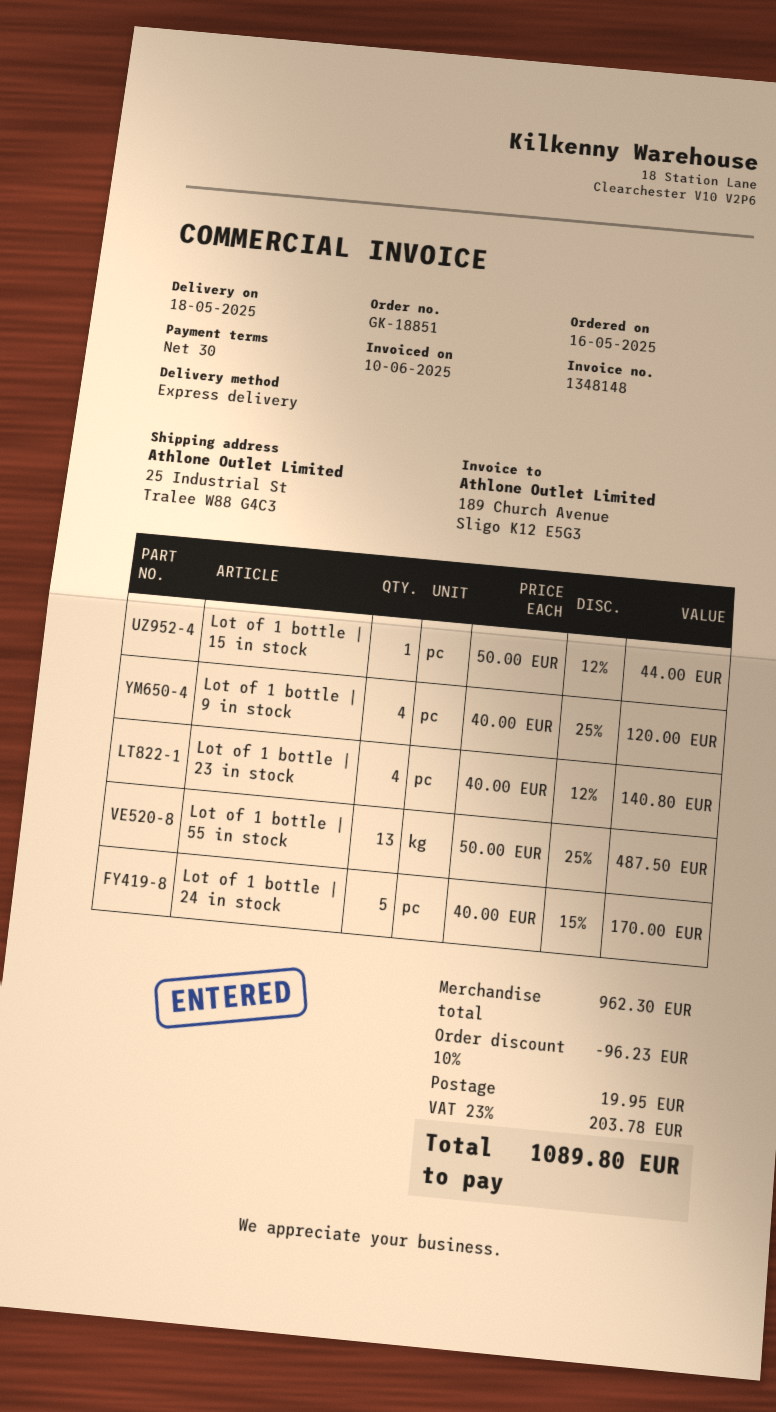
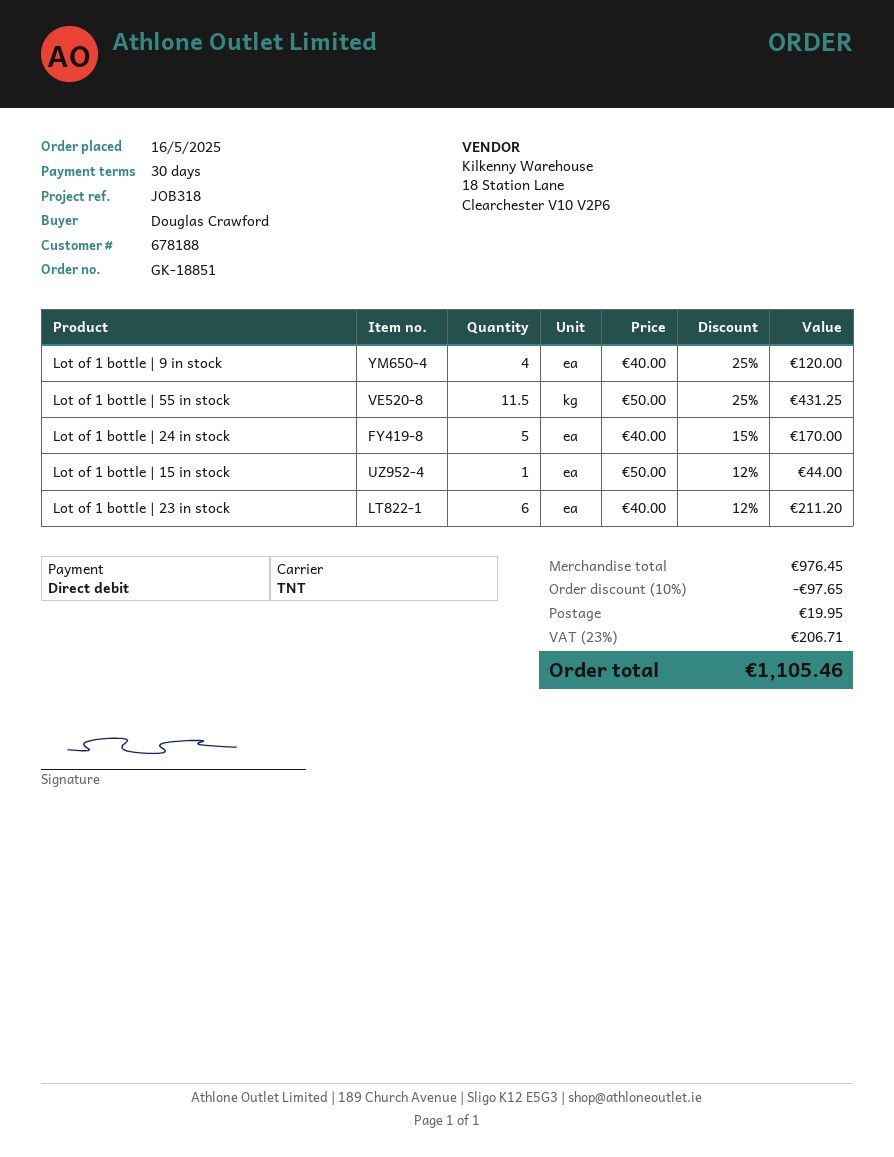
shipping method: express -> TNT
Lot of 1 bottle | 23 in stock: 4 x 40.00 - 12% = 140.80 -> 6 x 40.00 - 12% = 211.20
Lot of 1 bottle | 55 in stock: 13 x 50.00 - 25% = 487.50 -> 11.5 x 50.00 - 25% = 431.25
subtotal: 962.30 -> 976.45
discount: 10% = 96.23 -> 10% = 97.65
tax: 23% = 203.78 -> 23% = 206.71
total: 1089.80 -> 1105.46

